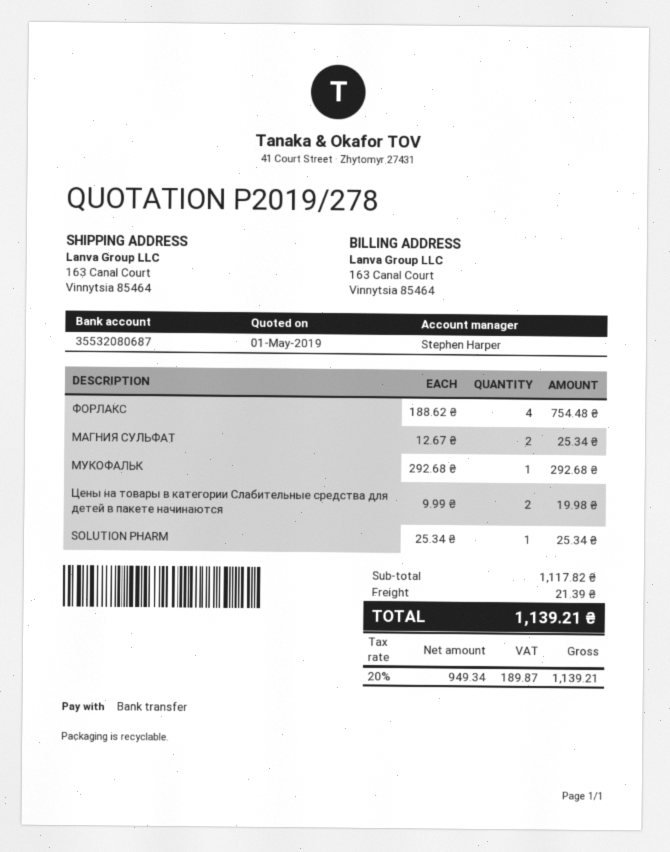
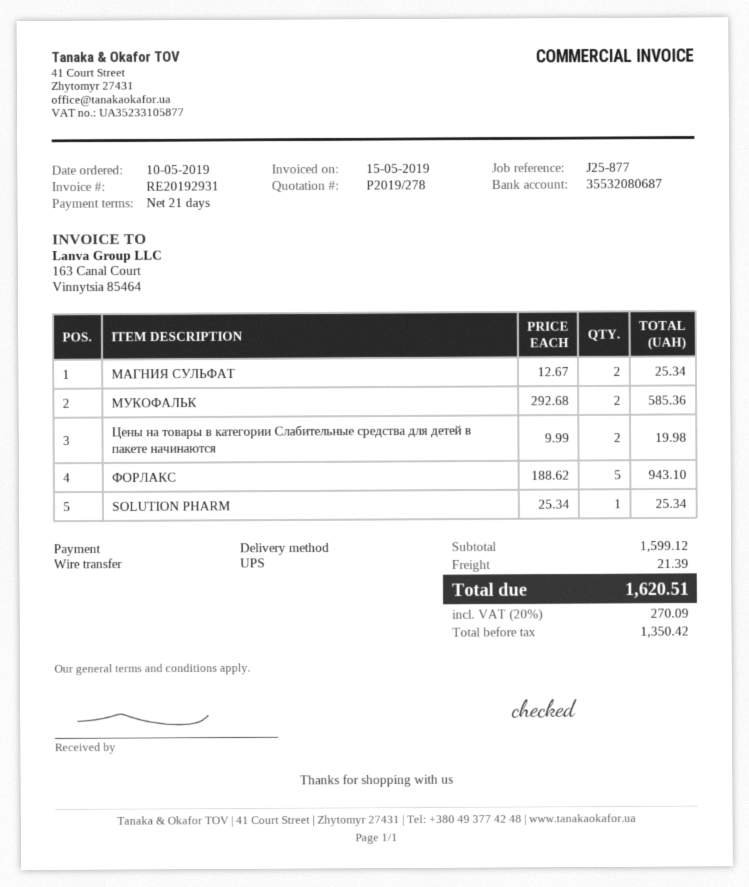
ФОРЛАКС: 4 x 188.62 = 754.48 -> 5 x 188.62 = 943.10
МУКОФАЛЬК: 1 x 292.68 = 292.68 -> 2 x 292.68 = 585.36
subtotal: 1117.82 -> 1599.12
net: 949.34 -> 1350.42
tax: 20% = 189.87 -> 20% = 270.09
total: 1139.21 -> 1620.51

